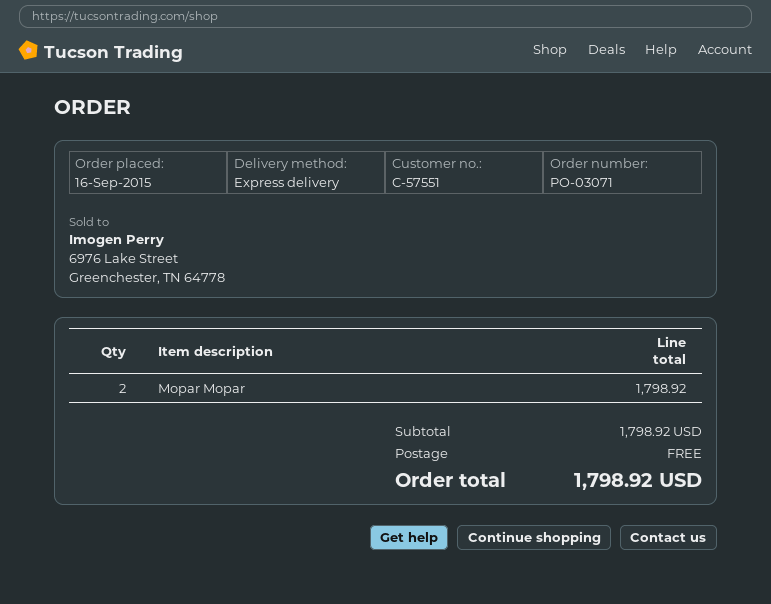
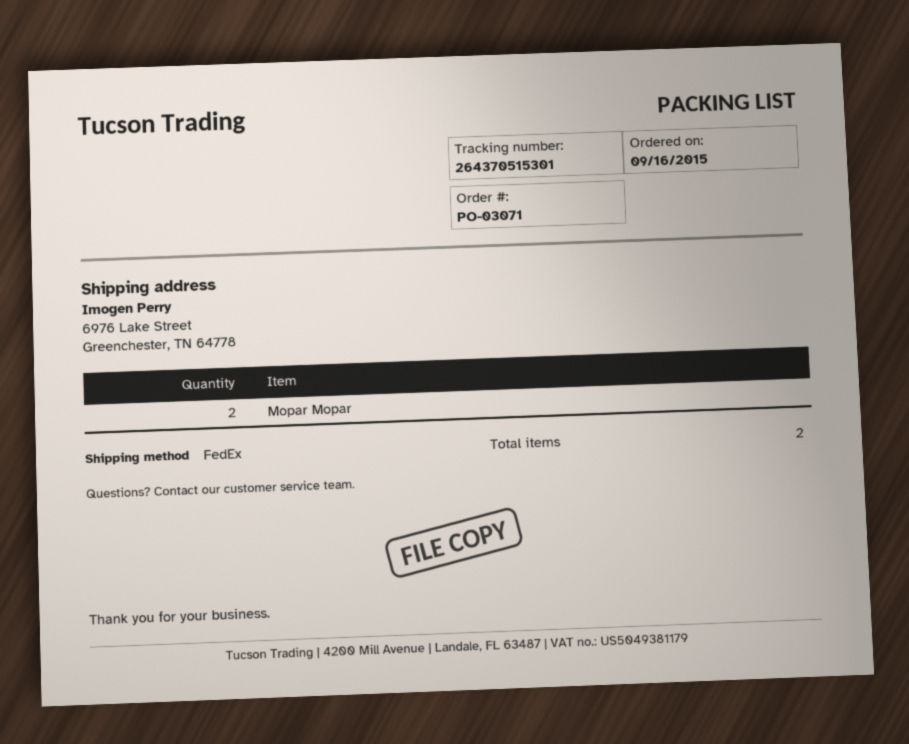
shipping method: express -> FedEx

